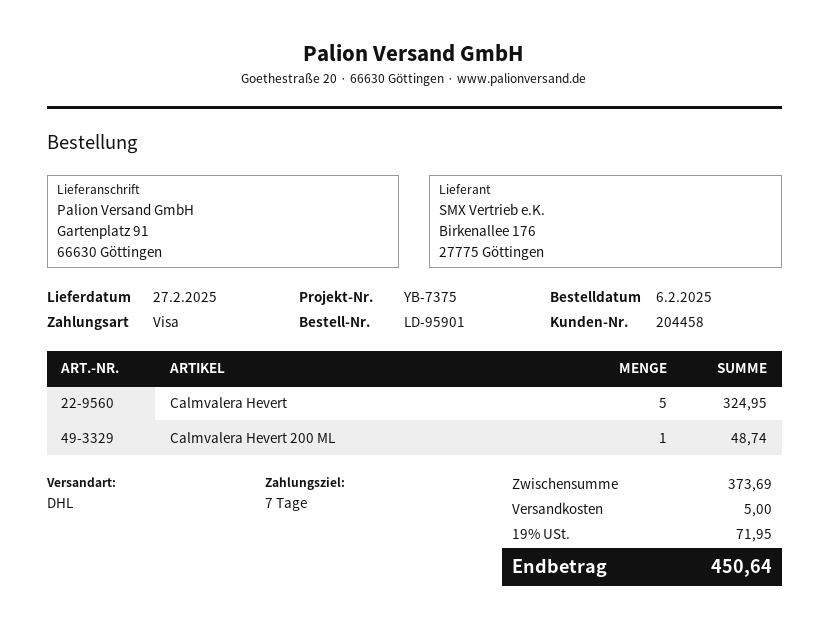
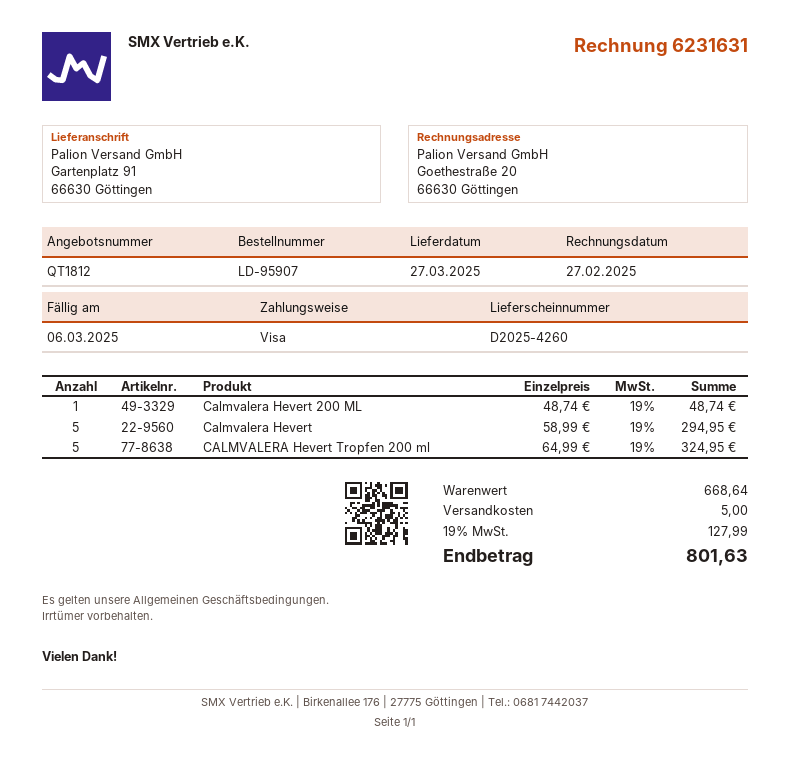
order number: LD-95901 -> LD-95907
delivery date: 2025-02-27 -> 2025-03-27
Calmvalera Hevert: 5 for 324.95 -> 5 for 294.95
CALMVALERA Hevert Tropfen 200 ml: none -> 5 for 324.95
subtotal: 373.69 -> 668.64
tax: 19% = 71.95 -> 19% = 127.99
total: 450.64 -> 801.63

